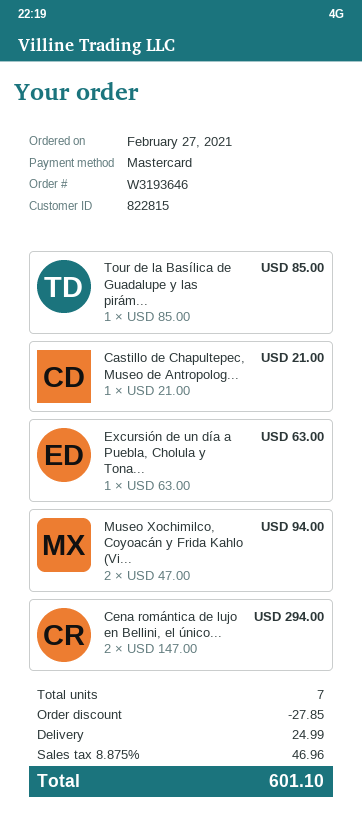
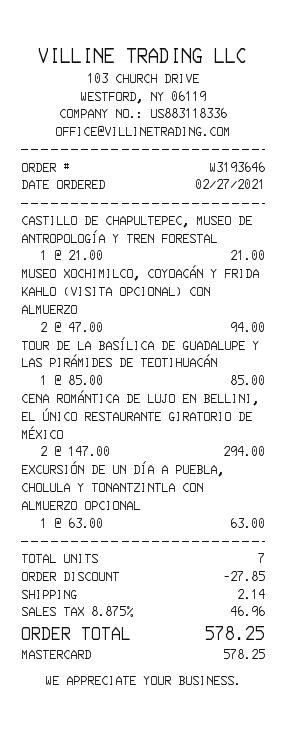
shipping: 24.99 -> 2.14
total: 601.10 -> 578.25

